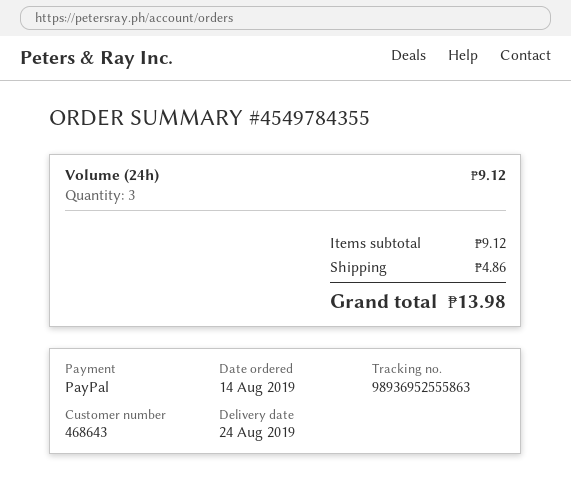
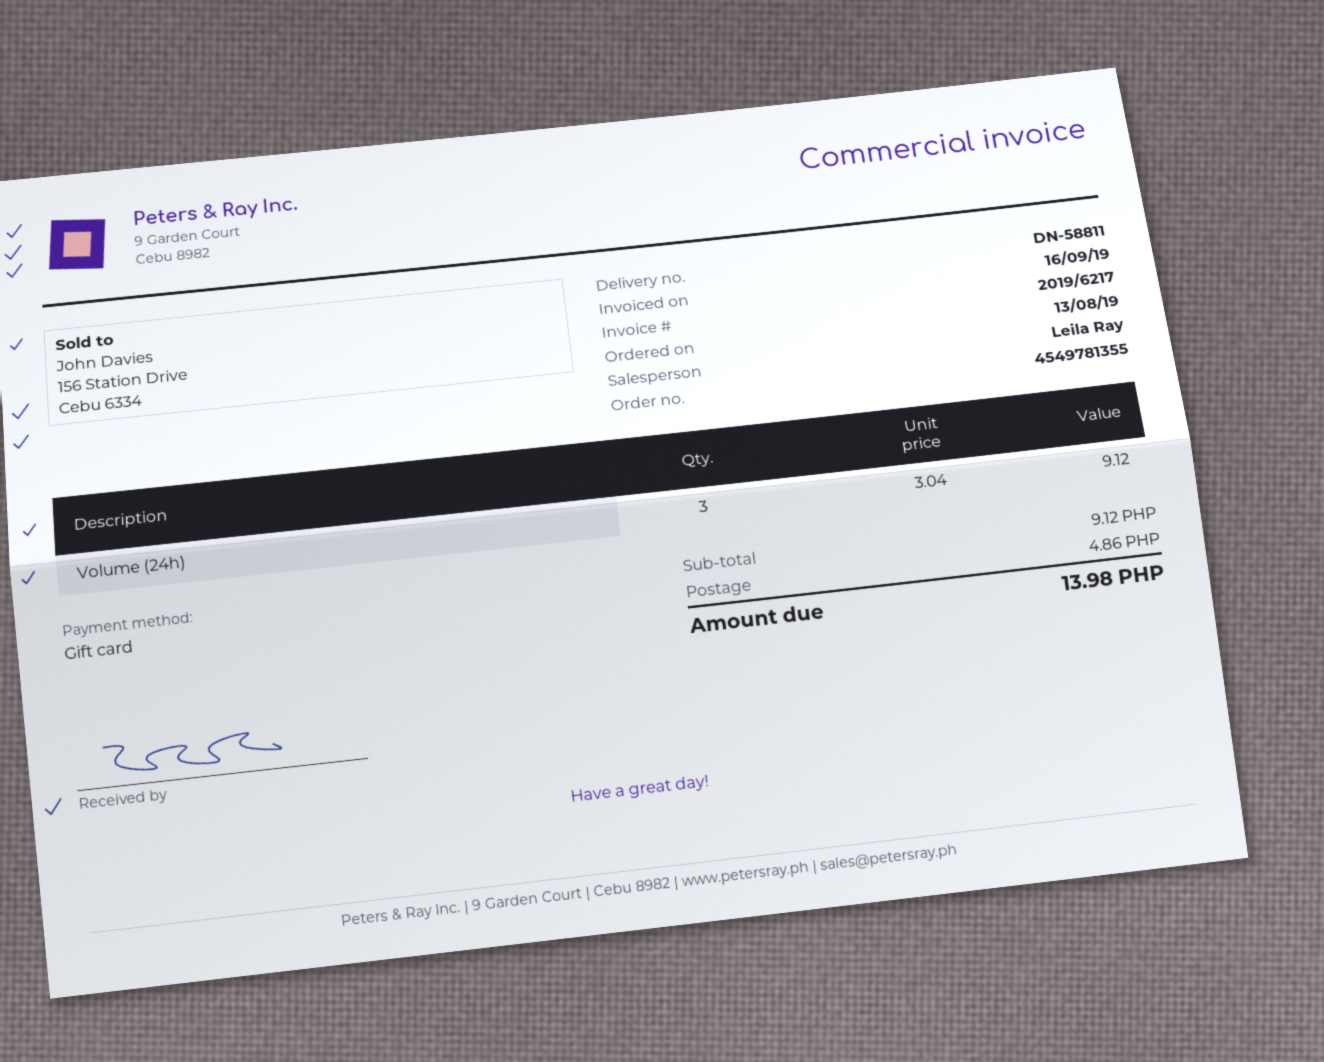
order number: 4549784355 -> 4549781355
order date: 2019-08-14 -> 2019-08-13
payment method: PayPal -> gift card

